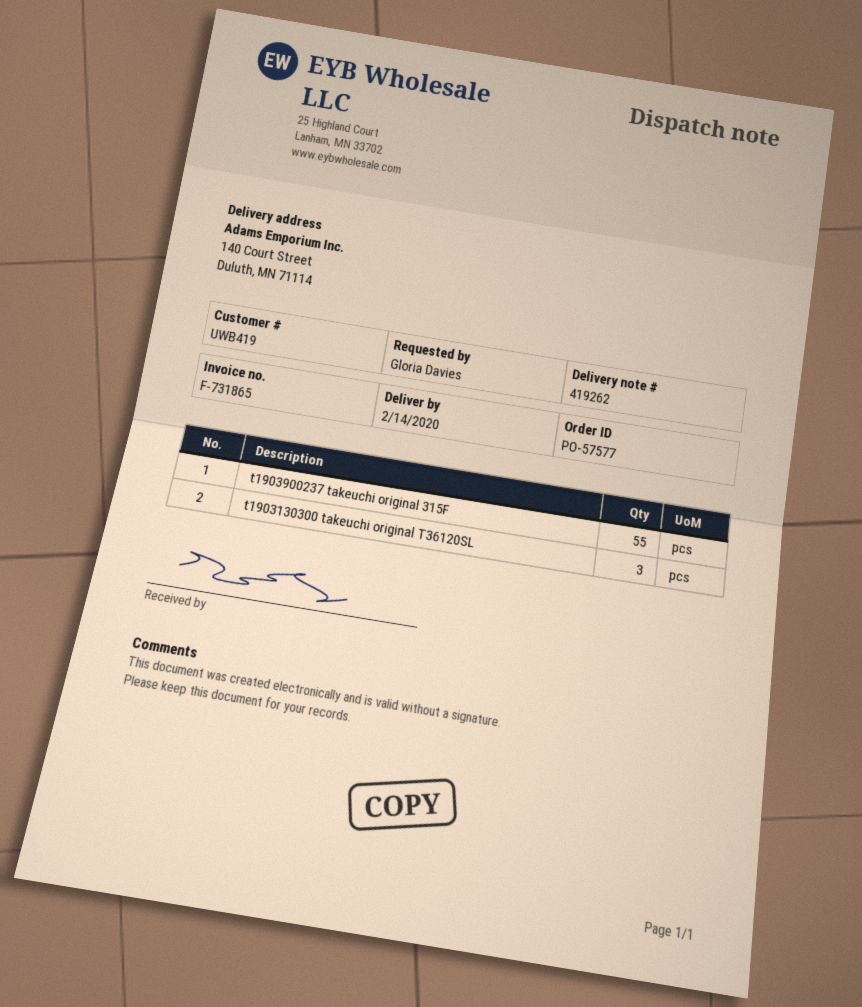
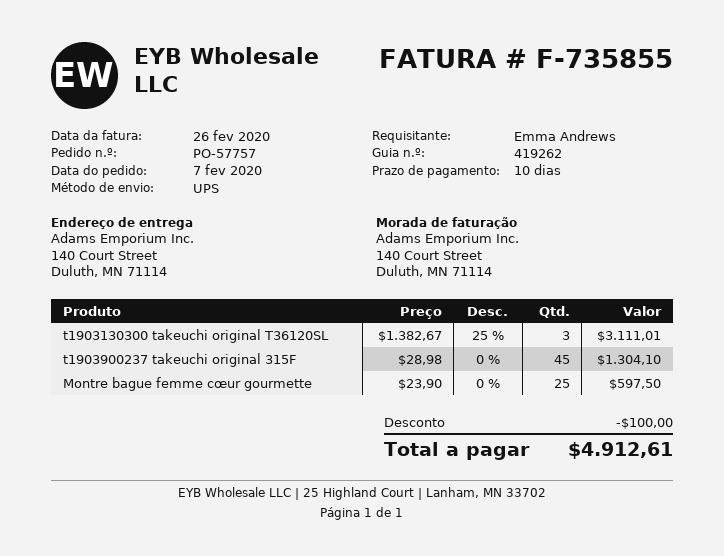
order number: PO-57577 -> PO-57757
invoice number: F-731865 -> F-735855
ordered by: Gloria Davies -> Emma Andrews
t1903900237 takeuchi original 315F: 55 -> 45
Montre bague femme cœur gourmette: none -> 25

